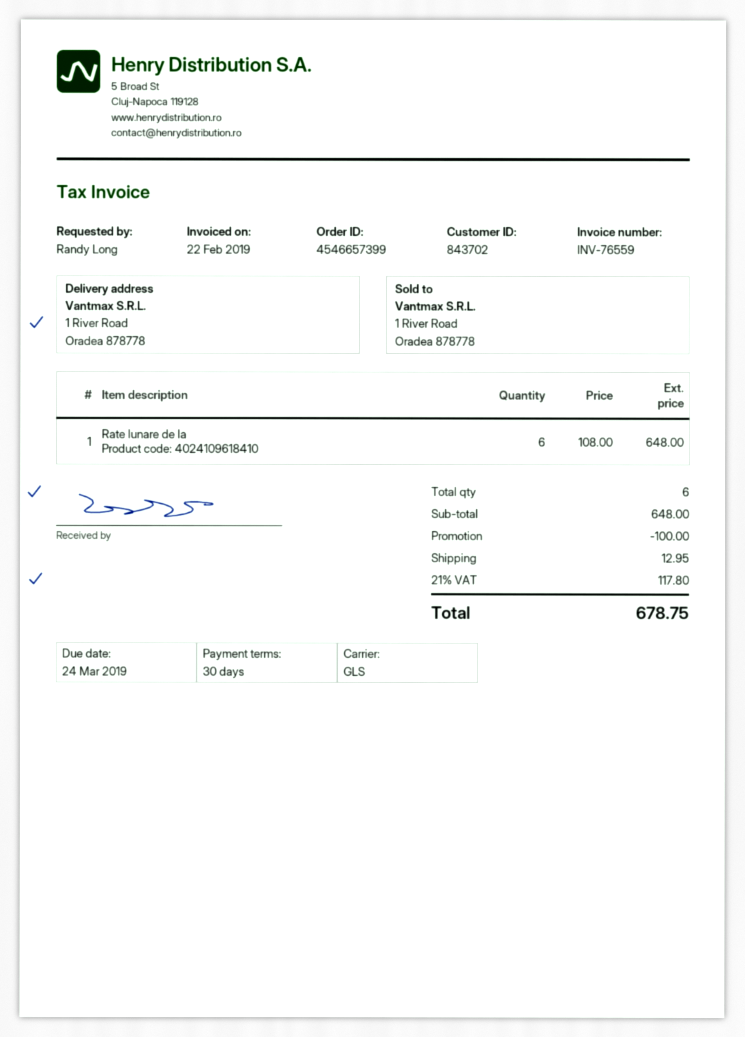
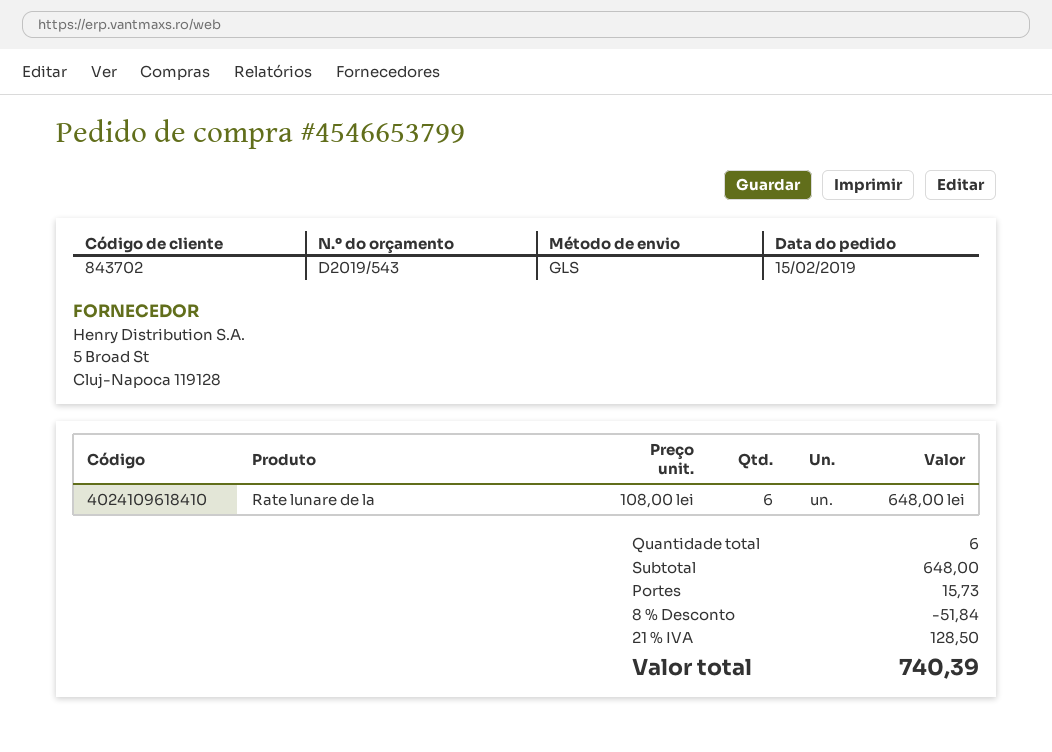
order number: 4546657399 -> 4546653799
discount: 100.00 -> 51.84
shipping: 12.95 -> 15.73
tax: 21% = 117.80 -> 21% = 128.50
total: 678.75 -> 740.39

